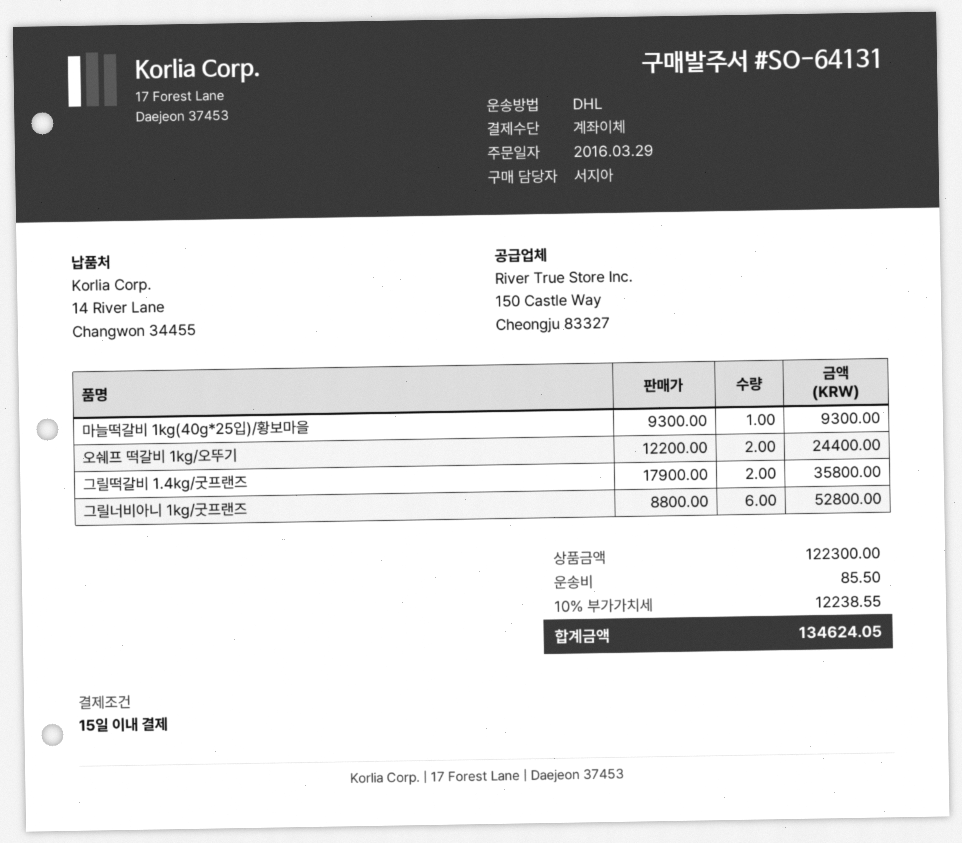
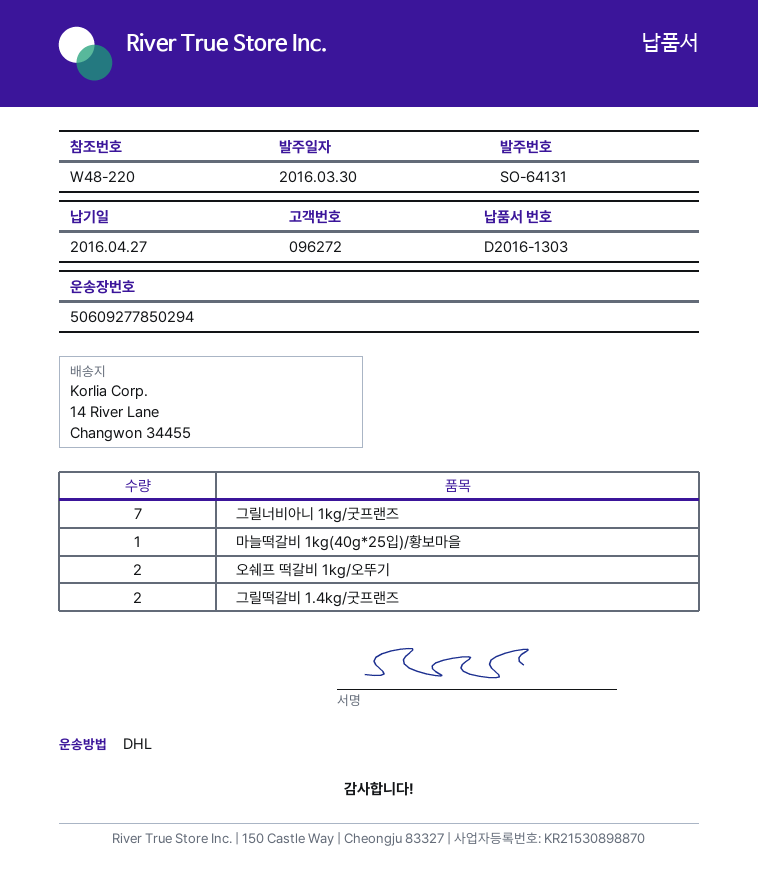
order date: 2016-03-29 -> 2016-03-30
그릴너비아니 1kg/굿프랜즈: 6 -> 7

